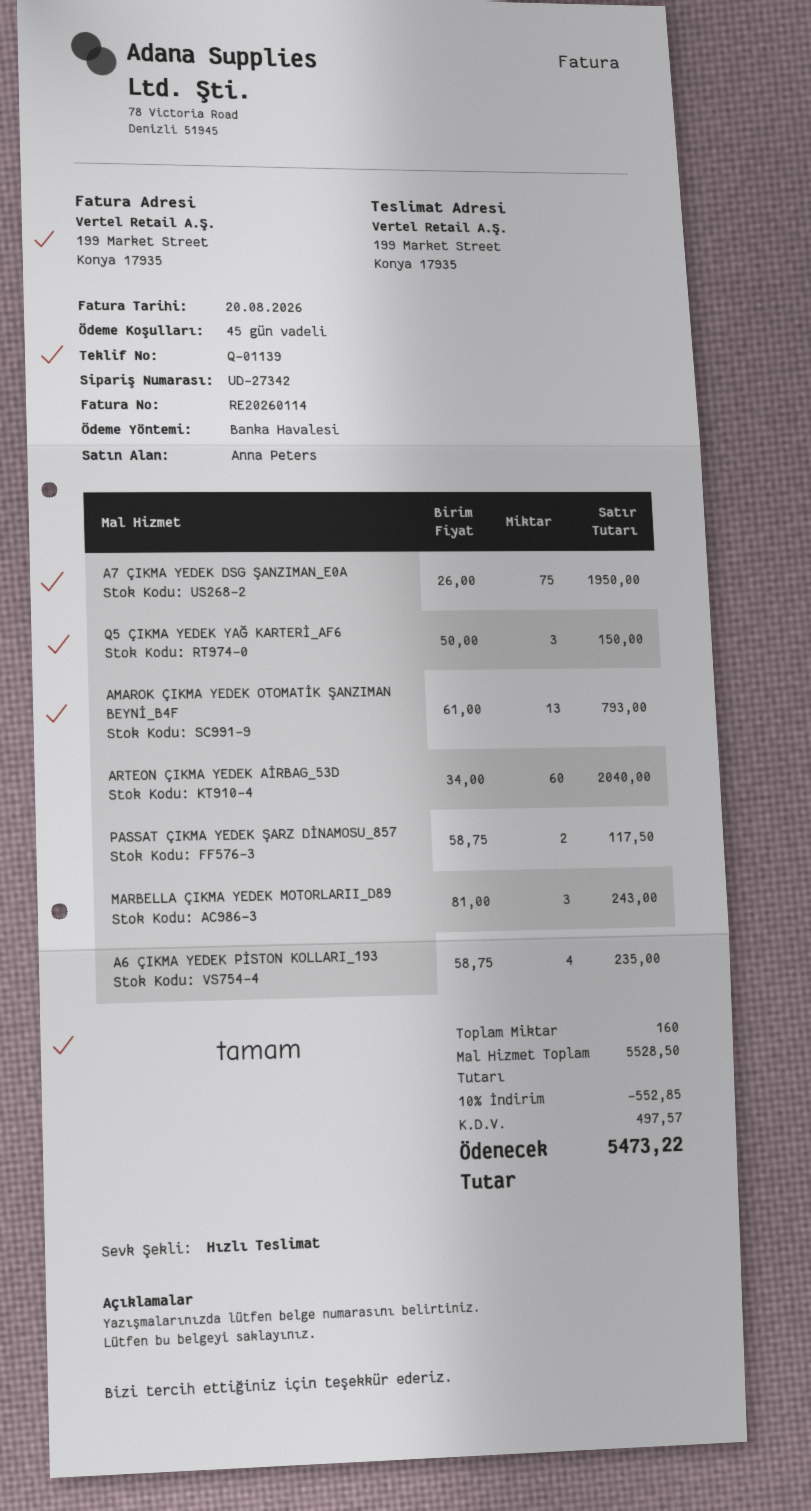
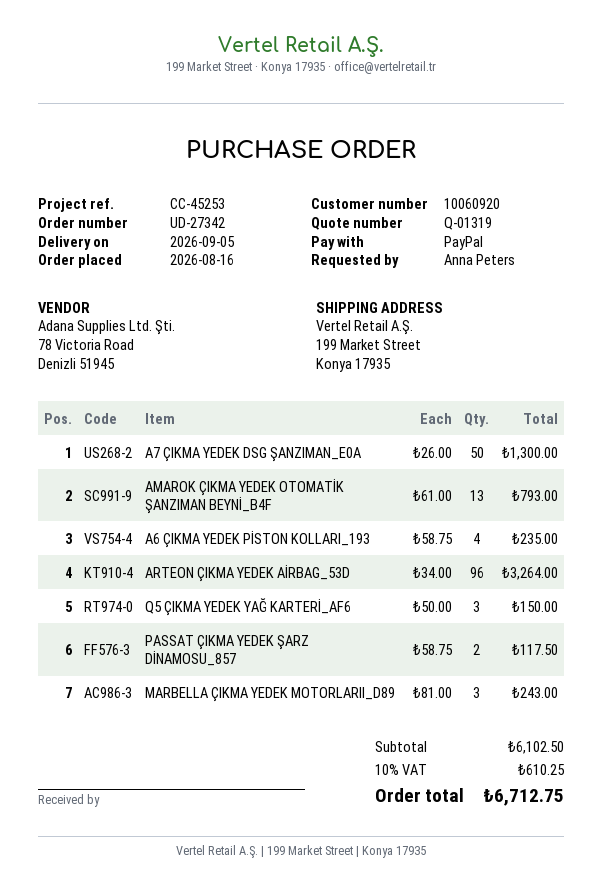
quote number: Q-01139 -> Q-01319
payment method: bank transfer -> PayPal
A7 ÇIKMA YEDEK DSG ŞANZIMAN_E0A: 75 x 26.00 = 1950.00 -> 50 x 26.00 = 1300.00
ARTEON ÇIKMA YEDEK AİRBAG_53D: 60 x 34.00 = 2040.00 -> 96 x 34.00 = 3264.00
subtotal: 5528.50 -> 6102.50
discount: 10% = 552.85 -> none
tax: 497.57 -> 610.25
total: 5473.22 -> 6712.75

